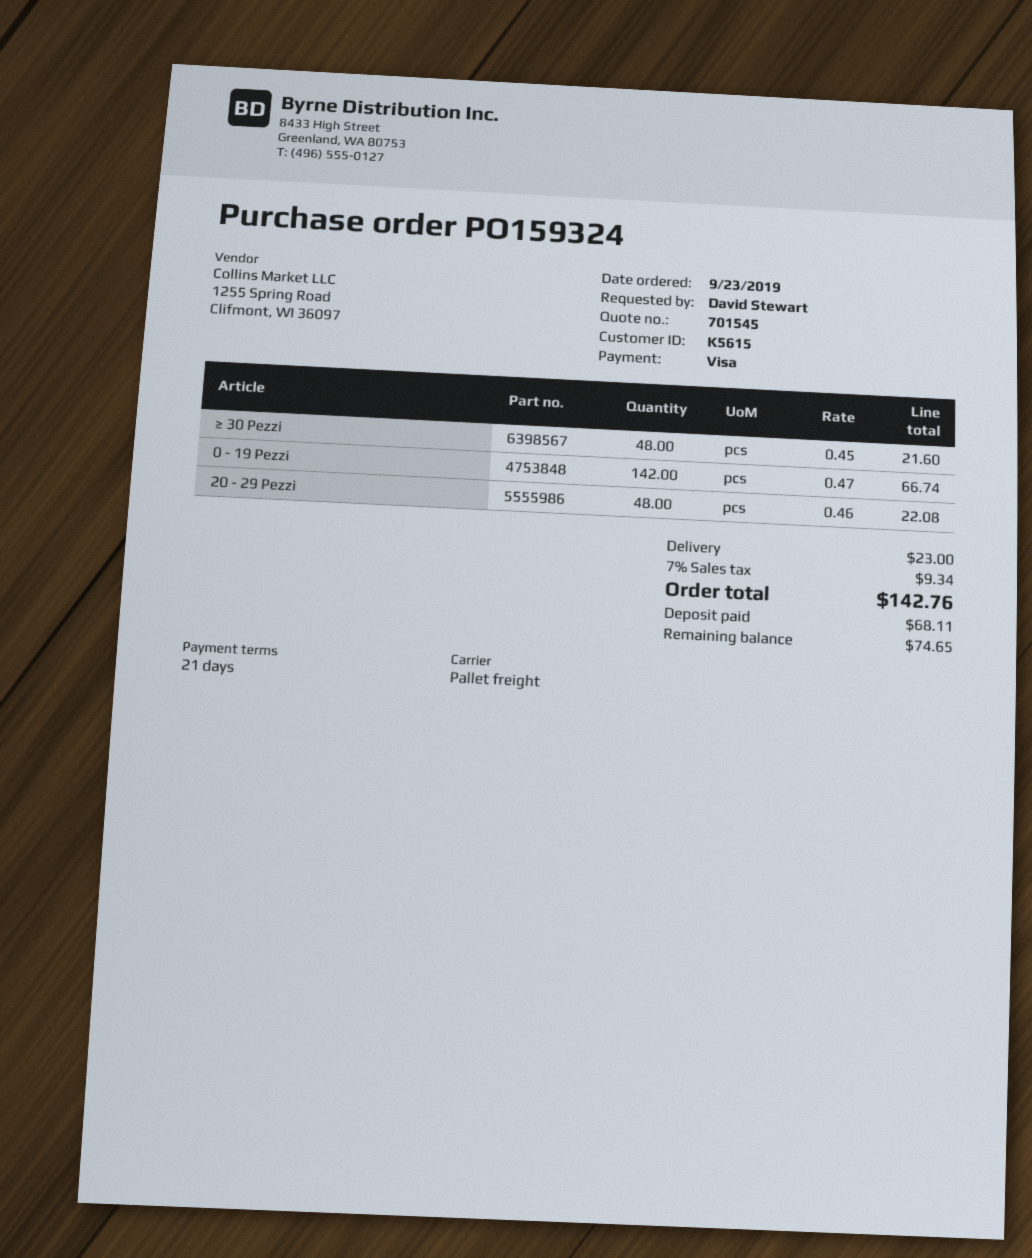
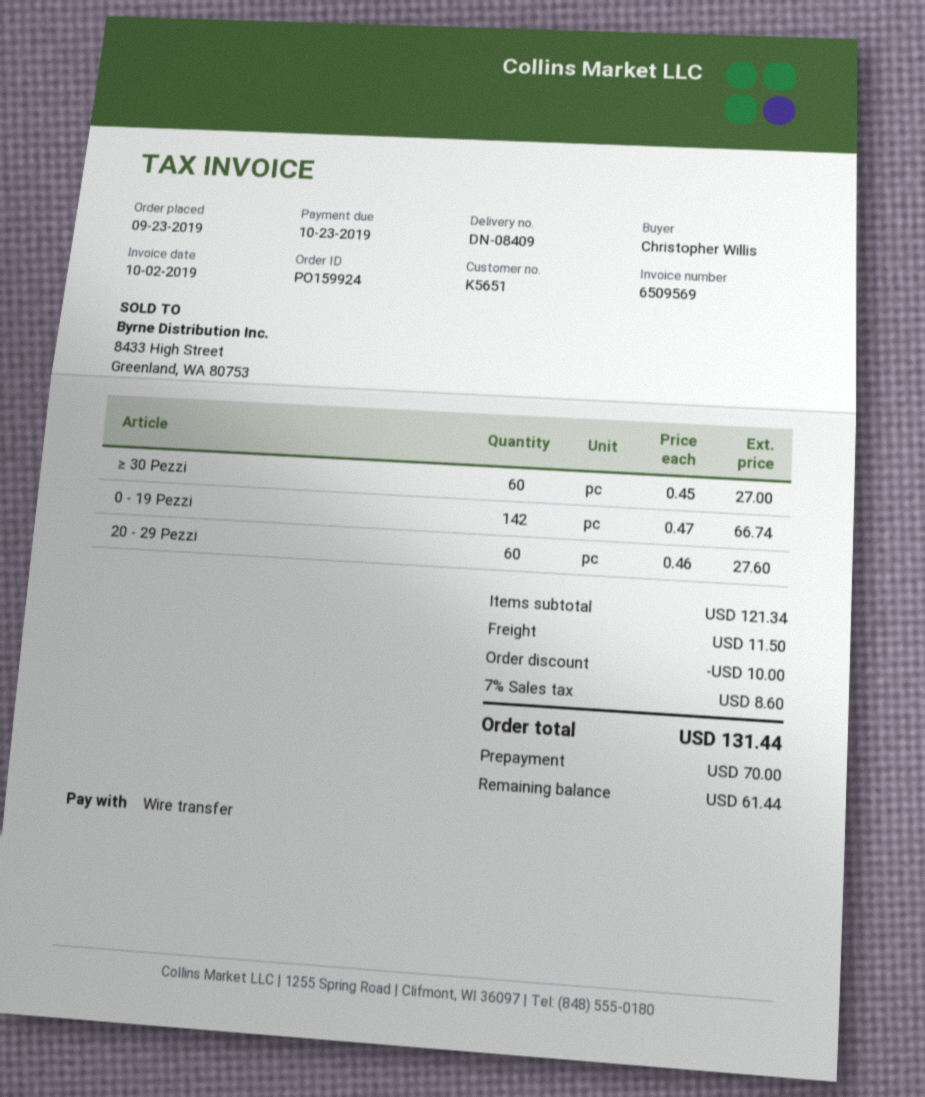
order number: PO159324 -> PO159924
customer number: K5615 -> K5651
ordered by: David Stewart -> Christopher Willis
payment method: Visa -> bank transfer
≥ 30 Pezzi: 48 x 0.45 = 21.60 -> 60 x 0.45 = 27.00
20 - 29 Pezzi: 48 x 0.46 = 22.08 -> 60 x 0.46 = 27.60
discount: none -> 10.00
shipping: 23.00 -> 11.50
tax: 7% = 9.34 -> 7% = 8.60
total: 142.76 -> 131.44
deposit: 68.11 -> 70.00
balance: 74.65 -> 61.44

